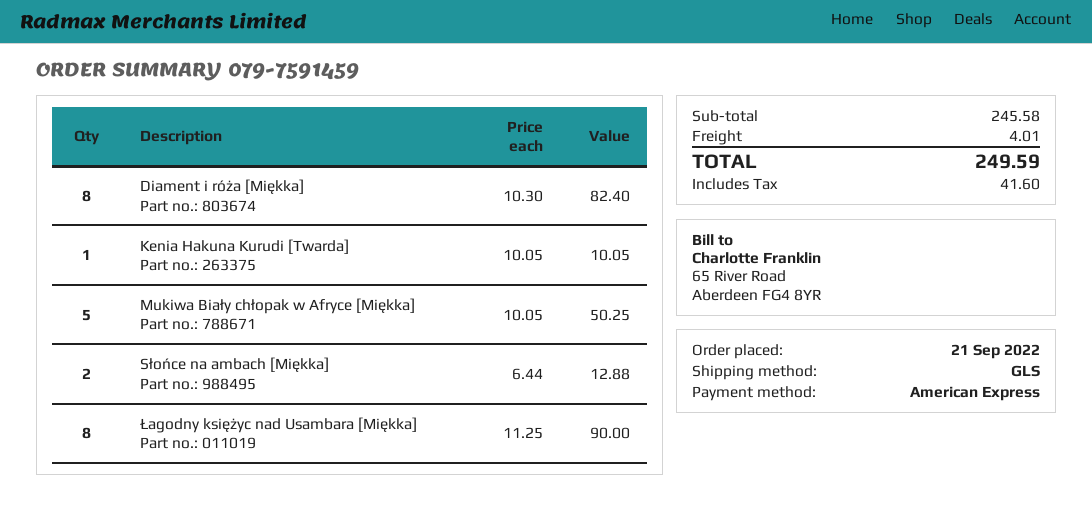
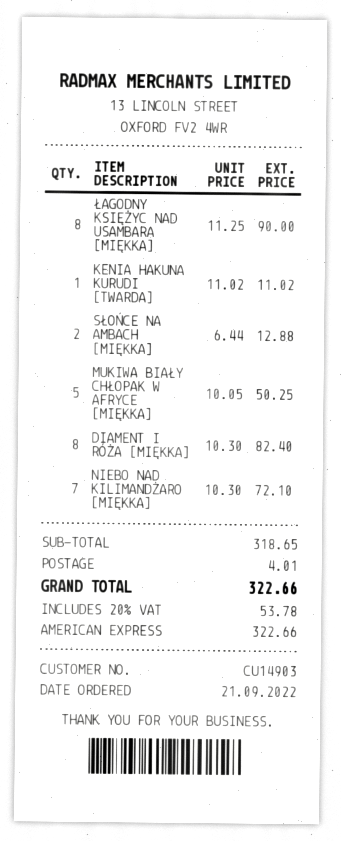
Kenia Hakuna Kurudi [Twarda]: 1 x 10.05 = 10.05 -> 1 x 11.02 = 11.02
NIEBO NAD KILIMANDŻARO [MIĘKKA]: none -> 7 x 10.30 = 72.10
subtotal: 245.58 -> 318.65
tax: 41.60 -> 53.78
total: 249.59 -> 322.66

